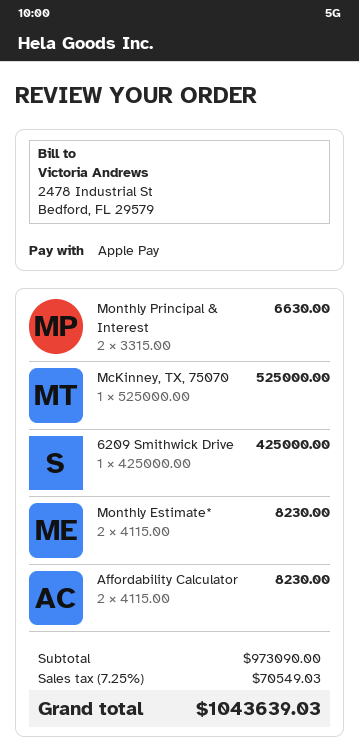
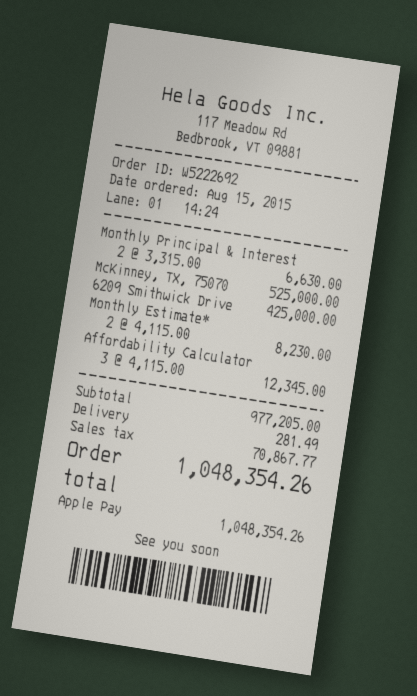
Affordability Calculator: 2 x 4115.00 = 8230.00 -> 3 x 4115.00 = 12345.00
subtotal: 973090.00 -> 977205.00
shipping: none -> 281.49
tax: 70549.03 -> 70867.77
total: 1043639.03 -> 1048354.26

